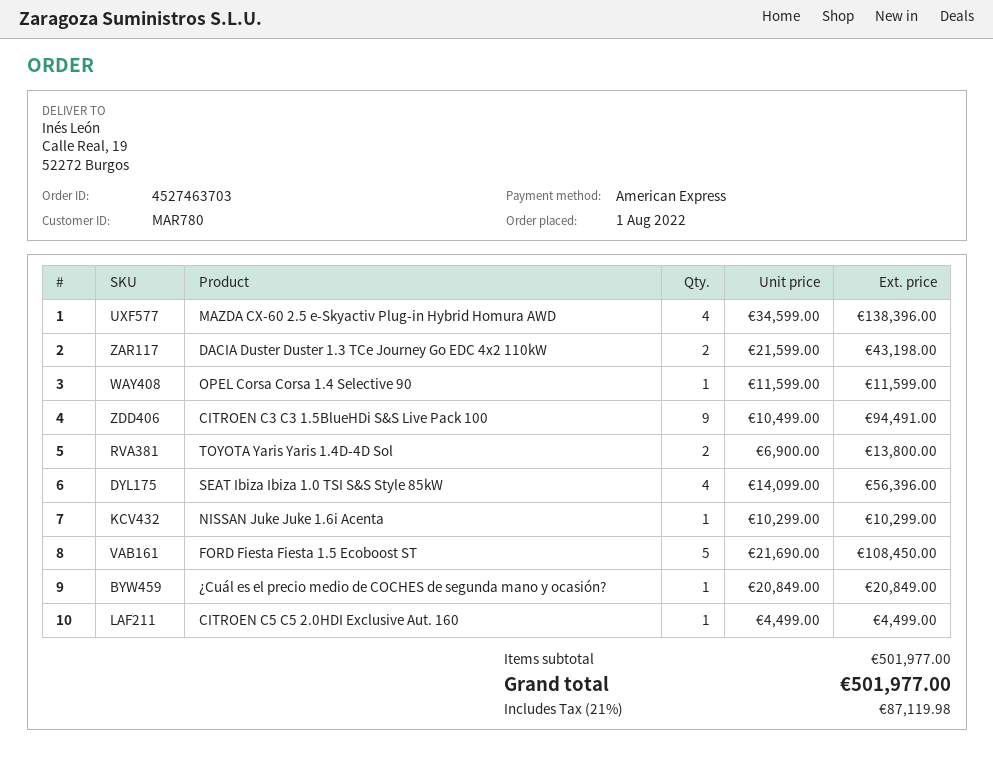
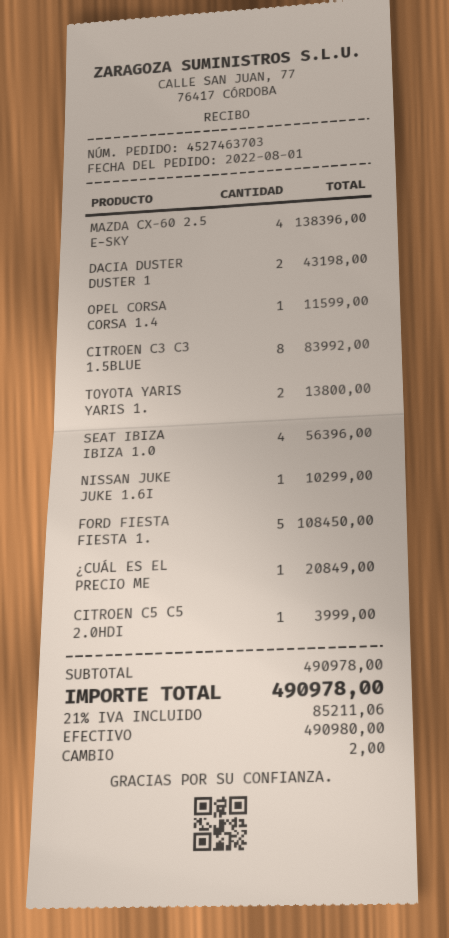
payment method: American Express -> cash
CITROEN C3 C3 1.5BlueHDi S&S Live Pack 100: 9 for 94491.00 -> 8 for 83992.00
CITROEN C5 C5 2.0HDI Exclusive Aut. 160: 1 for 4499.00 -> 1 for 3999.00
subtotal: 501977.00 -> 490978.00
tax: 21% = 87119.98 -> 21% = 85211.06
total: 501977.00 -> 490978.00

